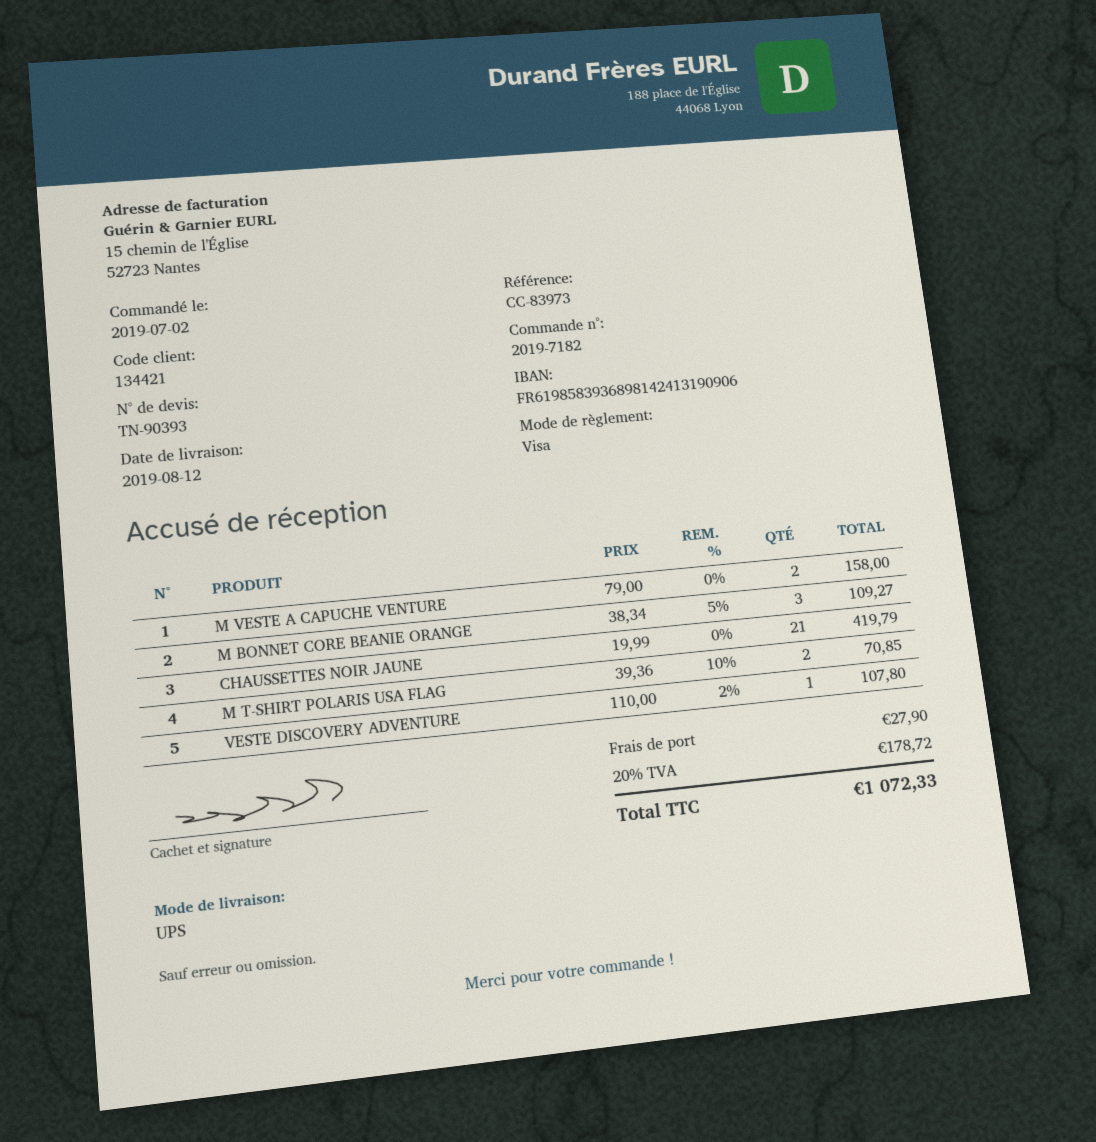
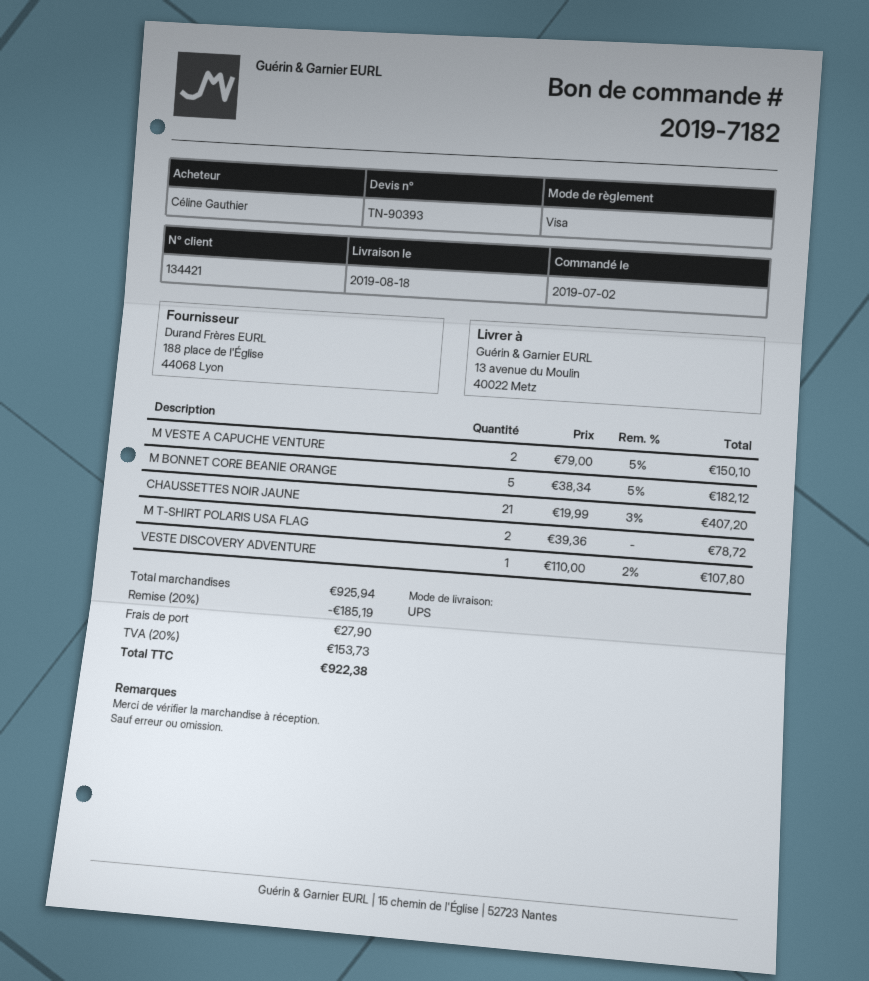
delivery date: 2019-08-12 -> 2019-08-18
M VESTE A CAPUCHE VENTURE: 2 x 79.00 = 158.00 -> 2 x 79.00 - 5% = 150.10
M BONNET CORE BEANIE ORANGE: 3 x 38.34 - 5% = 109.27 -> 5 x 38.34 - 5% = 182.12
CHAUSSETTES NOIR JAUNE: 21 x 19.99 = 419.79 -> 21 x 19.99 - 3% = 407.20
M T-SHIRT POLARIS USA FLAG: 2 x 39.36 - 10% = 70.85 -> 2 x 39.36 = 78.72
discount: none -> 20% = 185.19
tax: 20% = 178.72 -> 20% = 153.73
total: 1072.33 -> 922.38

